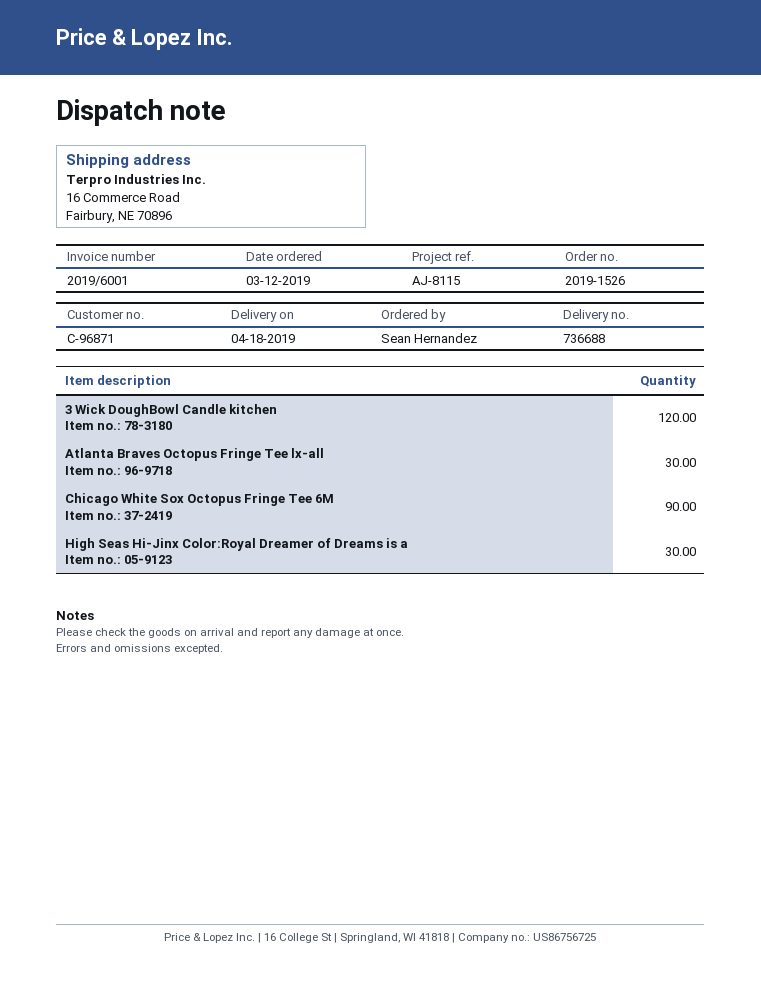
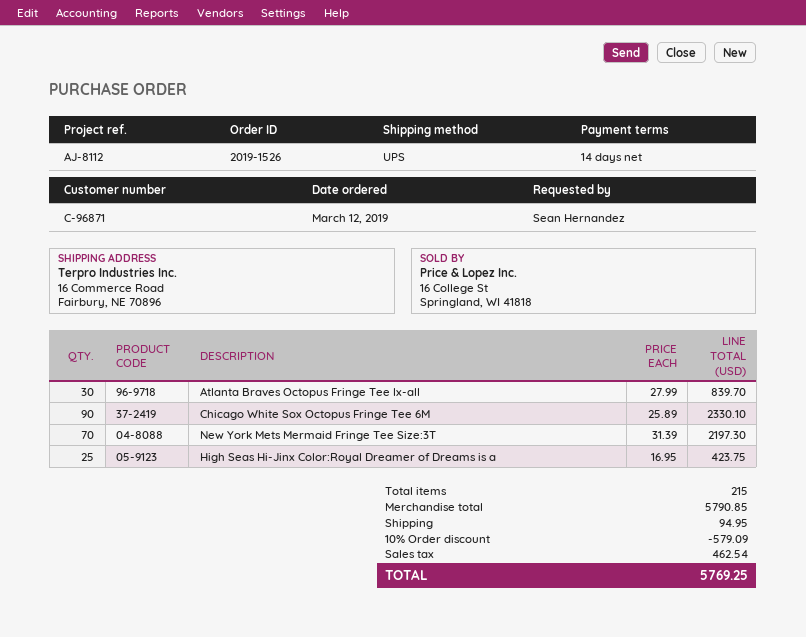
reference: AJ-8115 -> AJ-8112
3 Wick DoughBowl Candle kitchen: 120 -> none
High Seas Hi-Jinx Color:Royal Dreamer of Dreams is a: 30 -> 25
New York Mets Mermaid Fringe Tee Size:3T: none -> 70

